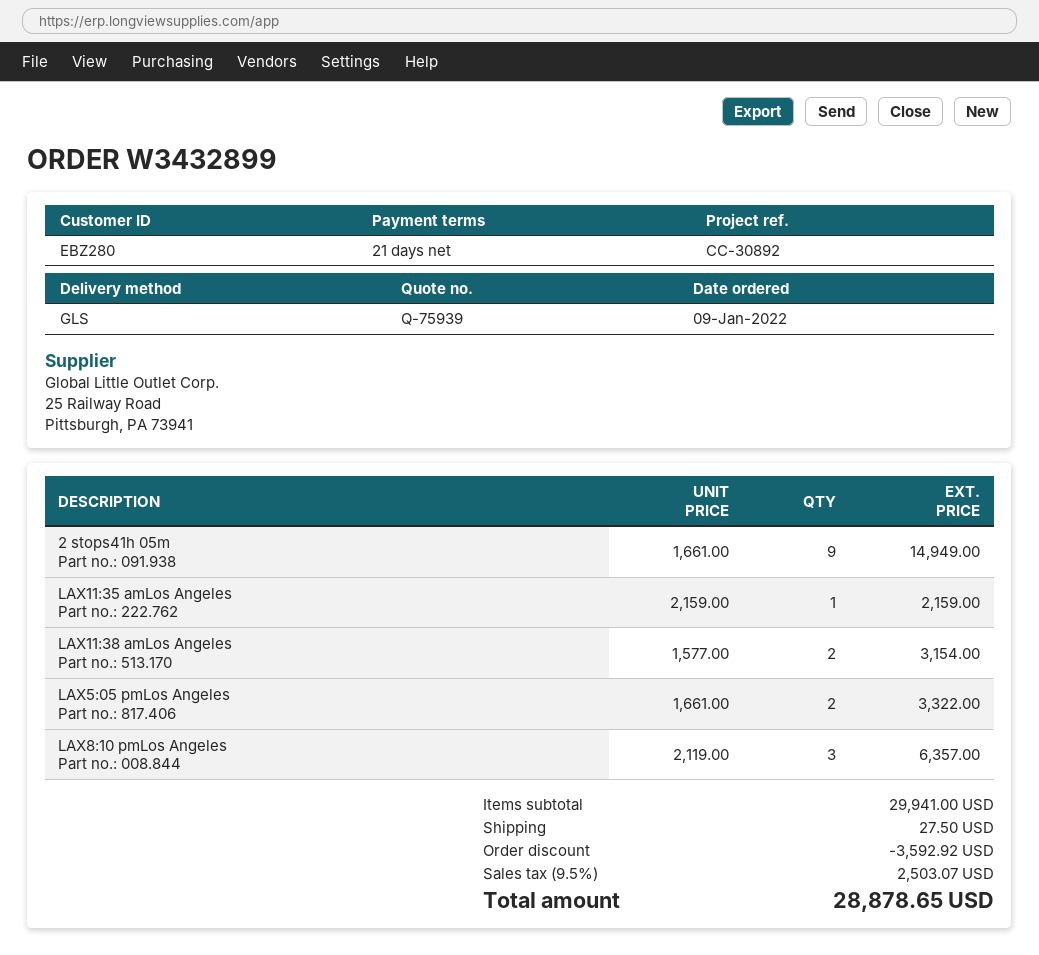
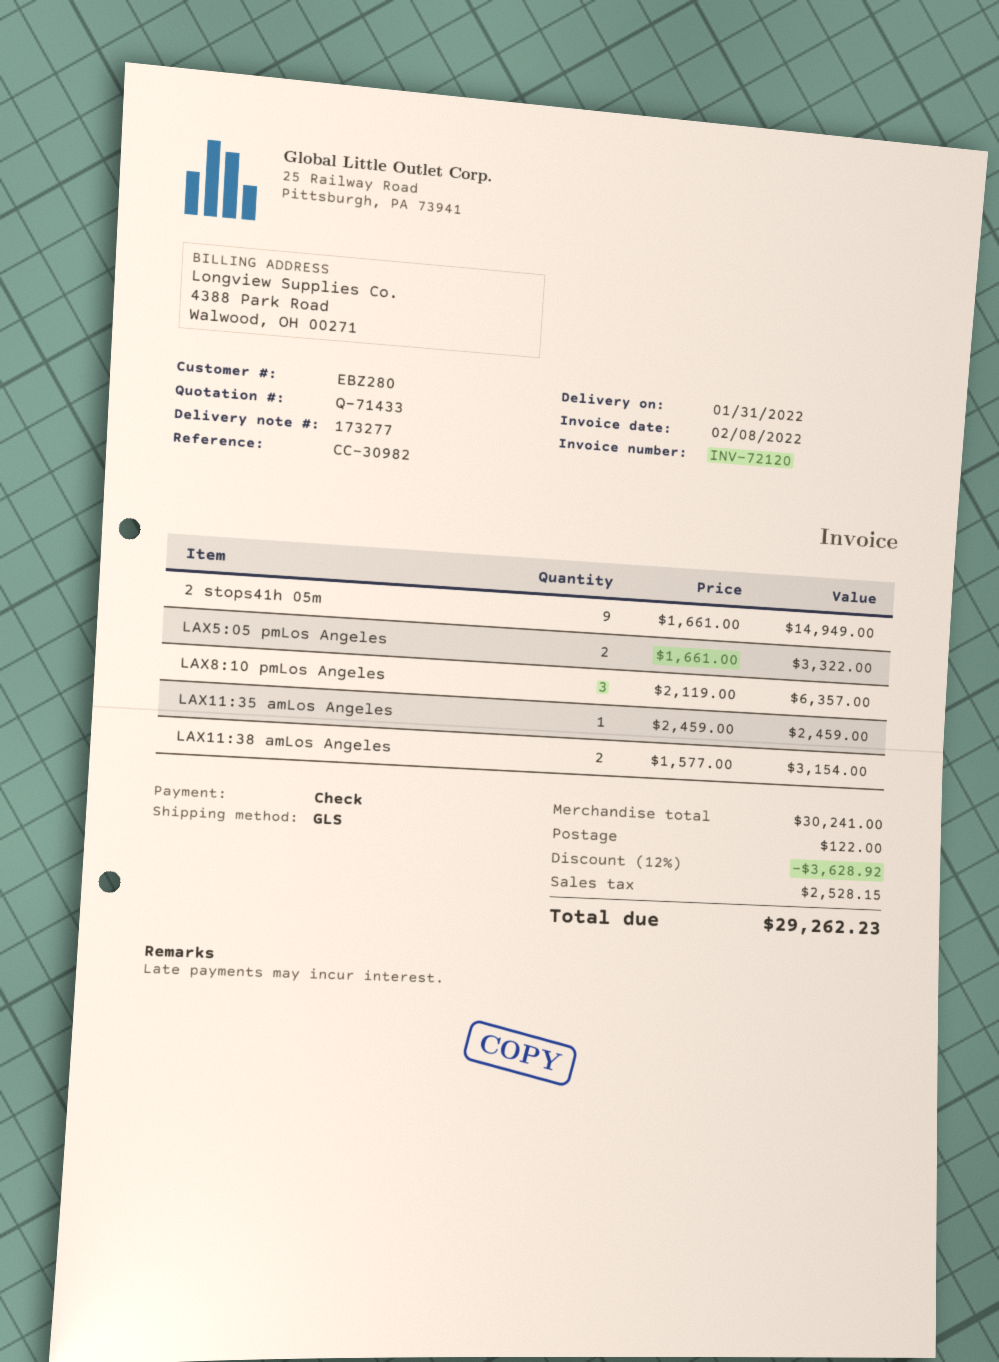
quote number: Q-75939 -> Q-71433
reference: CC-30892 -> CC-30982
LAX11:35 amLos Angeles: 1 x 2159.00 = 2159.00 -> 1 x 2459.00 = 2459.00
subtotal: 29941.00 -> 30241.00
discount: 3592.92 -> 3628.92
shipping: 27.50 -> 122.00
tax: 2503.07 -> 2528.15
total: 28878.65 -> 29262.23

